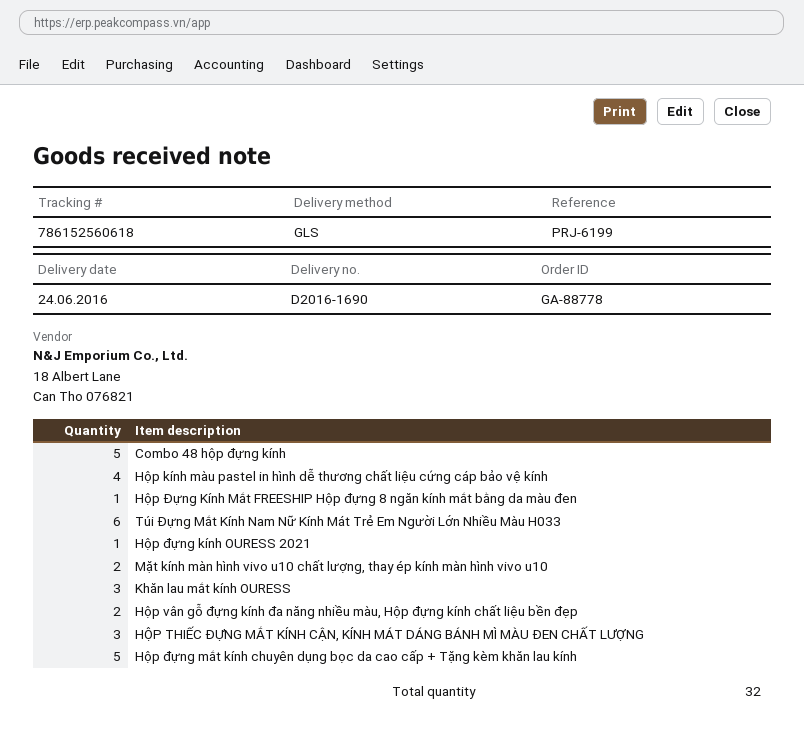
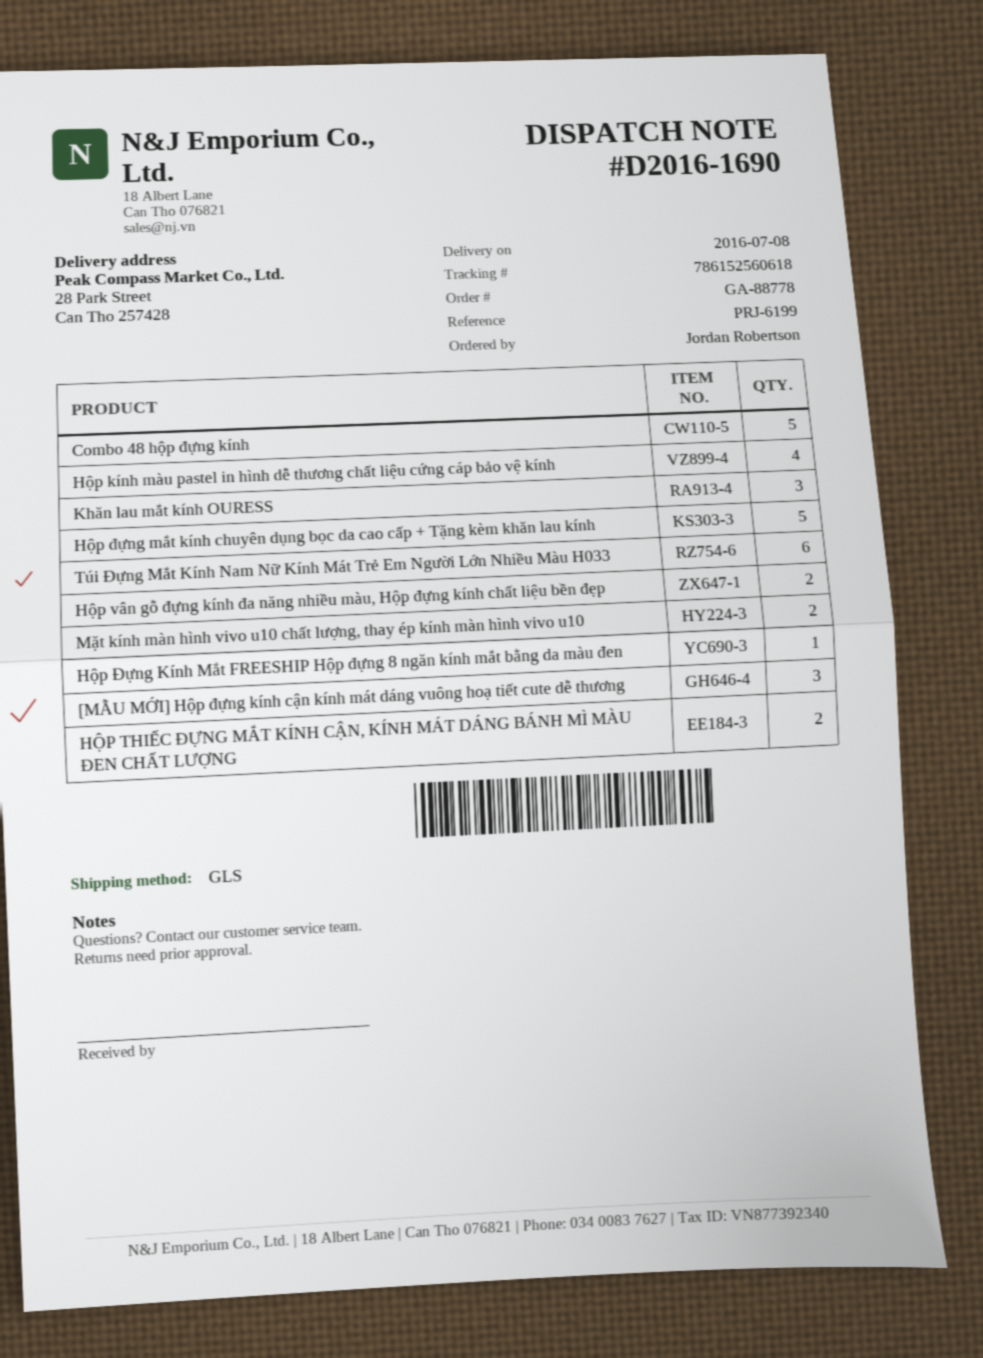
delivery date: 2016-06-24 -> 2016-07-08
Hộp đựng kính OURESS 2021: 1 -> none
HỘP THIẾC ĐỰNG MẮT KÍNH CẬN, KÍNH MÁT DÁNG BÁNH MÌ MÀU ĐEN CHẤT LƯỢNG: 3 -> 2
[MẪU MỚI] Hộp đựng kính cận kính mát dáng vuông hoạ tiết cute dễ thương: none -> 3

